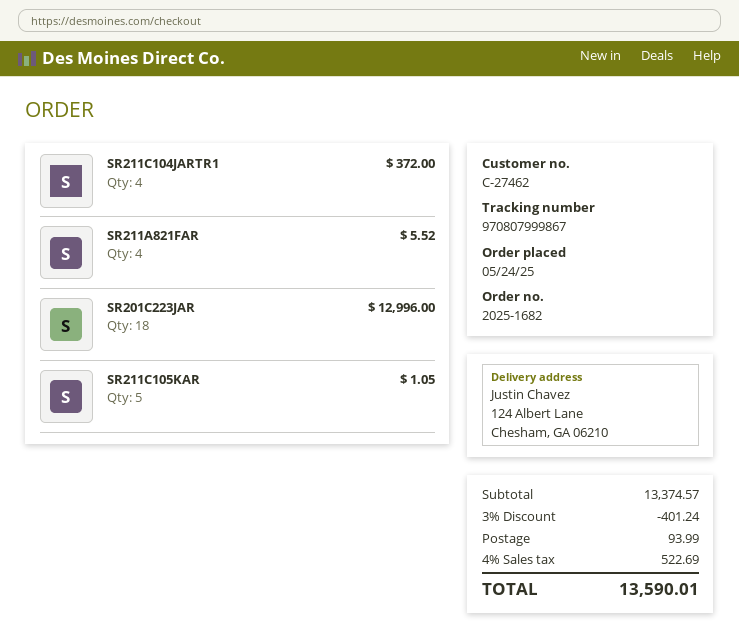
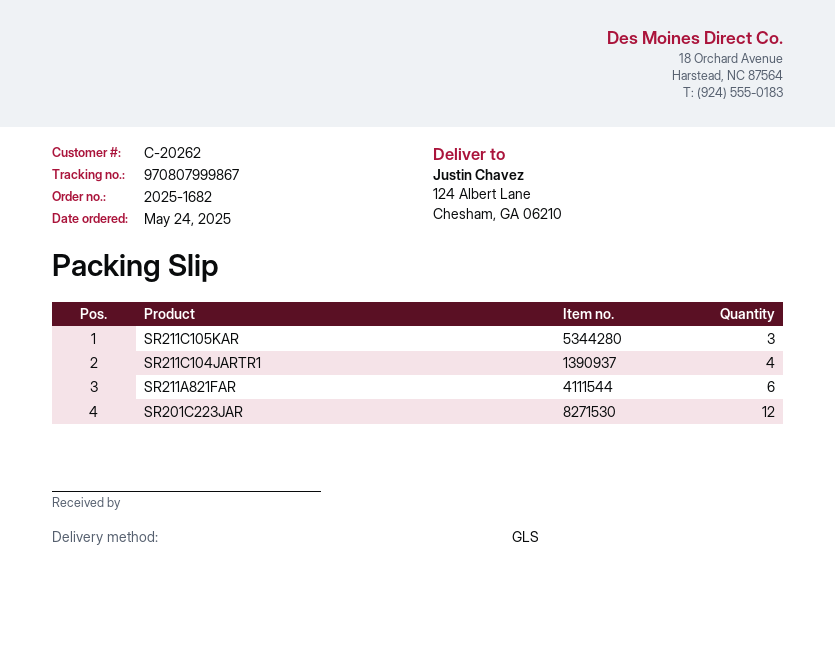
customer number: C-27462 -> C-20262
SR211A821FAR: 4 -> 6
SR201C223JAR: 18 -> 12
SR211C105KAR: 5 -> 3

